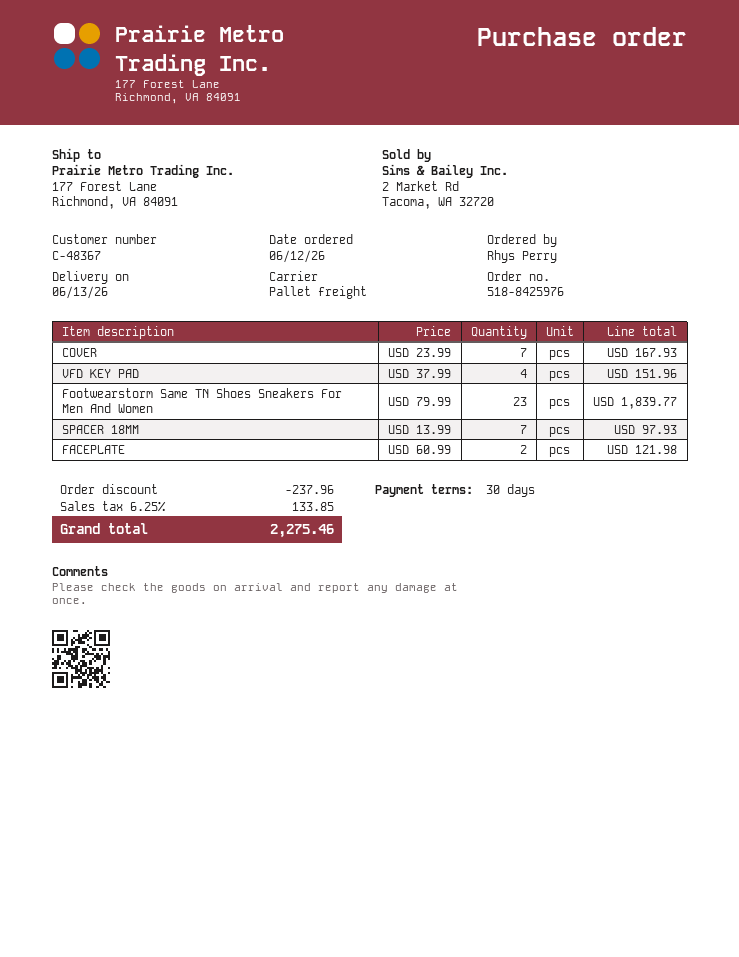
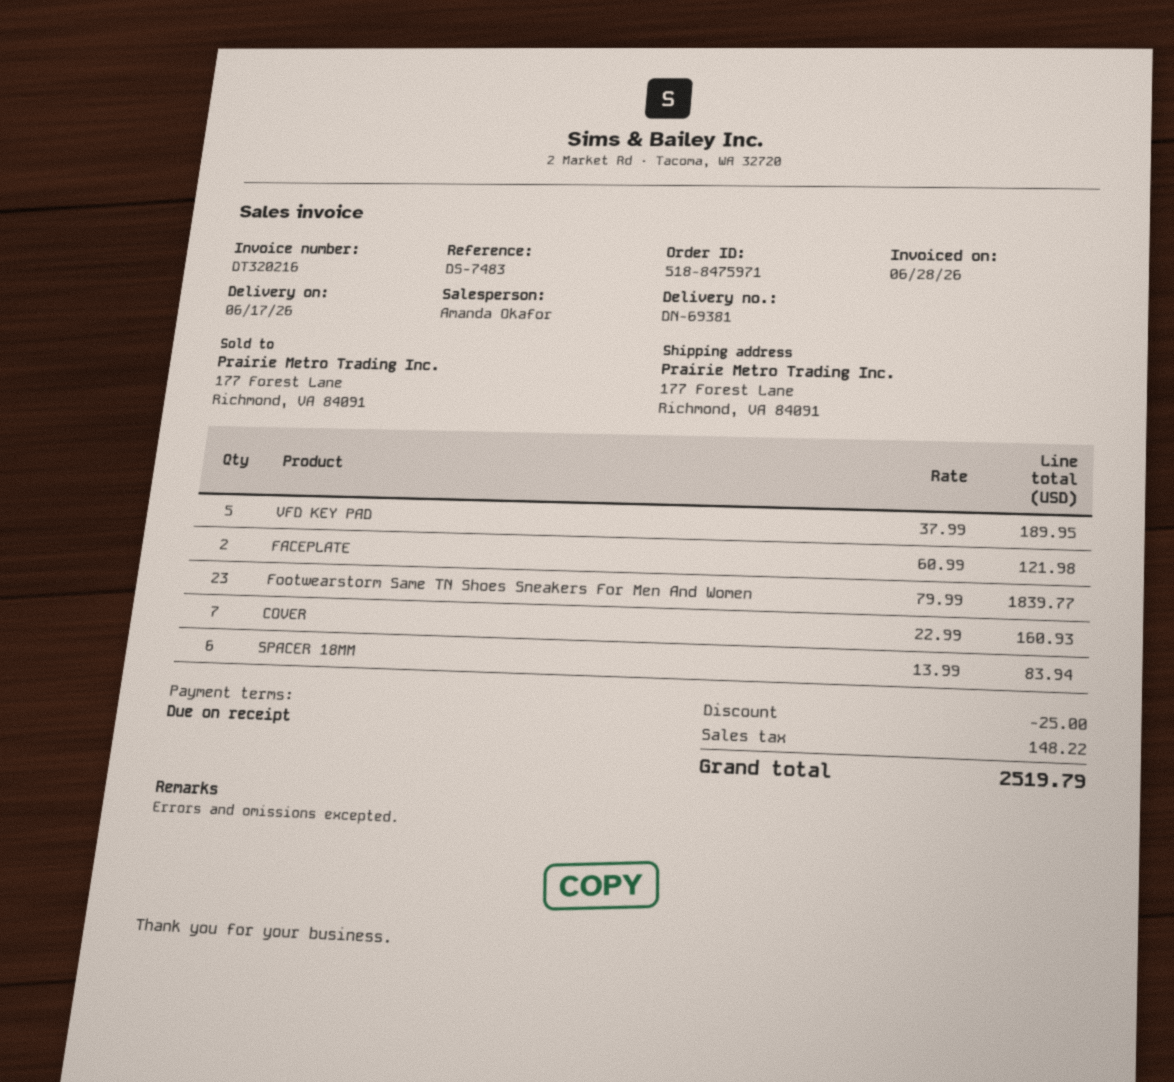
order number: 518-8425976 -> 518-8475971
delivery date: 2026-06-13 -> 2026-06-17
payment terms: 30 days -> on receipt
COVER: 7 x 23.99 = 167.93 -> 7 x 22.99 = 160.93
VFD KEY PAD: 4 x 37.99 = 151.96 -> 5 x 37.99 = 189.95
SPACER 18MM: 7 x 13.99 = 97.93 -> 6 x 13.99 = 83.94
discount: 237.96 -> 25.00
tax: 133.85 -> 148.22
total: 2275.46 -> 2519.79

